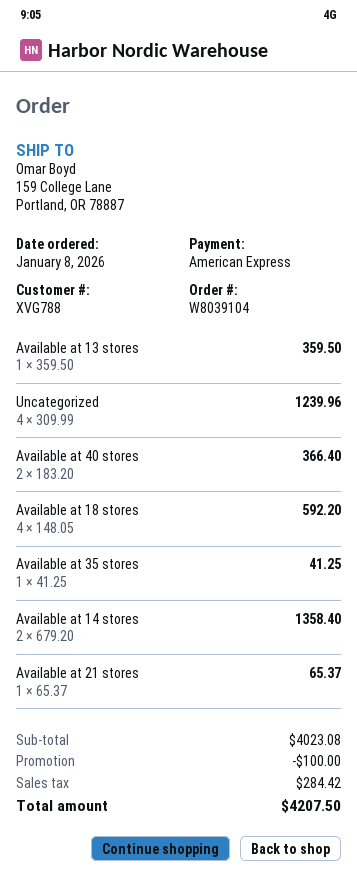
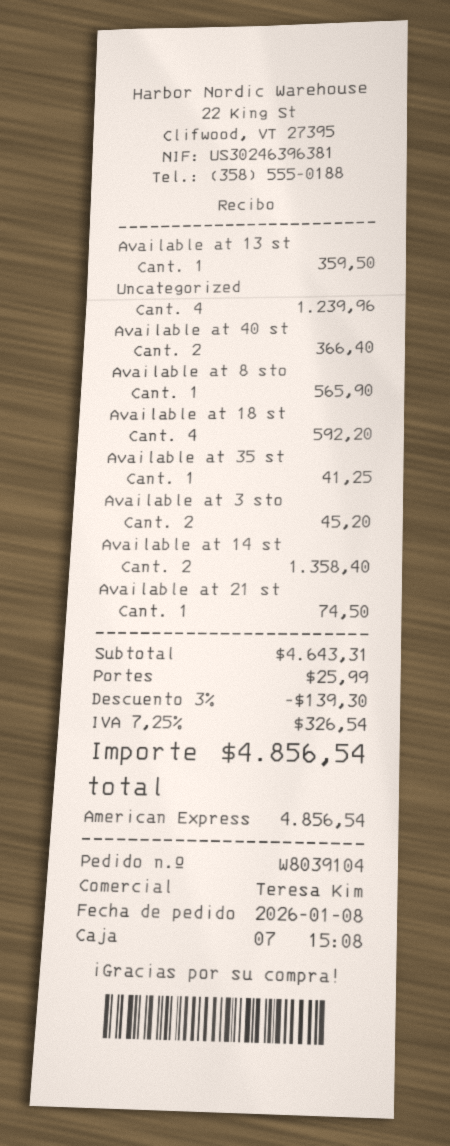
Available at 21 stores: 1 for 65.37 -> 1 for 74.50
Available at 8 sto: none -> 1 for 565.90
Available at 3 sto: none -> 2 for 45.20
subtotal: 4023.08 -> 4643.31
discount: 100.00 -> 139.30
shipping: none -> 25.99
tax: 284.42 -> 326.54
total: 4207.50 -> 4856.54

